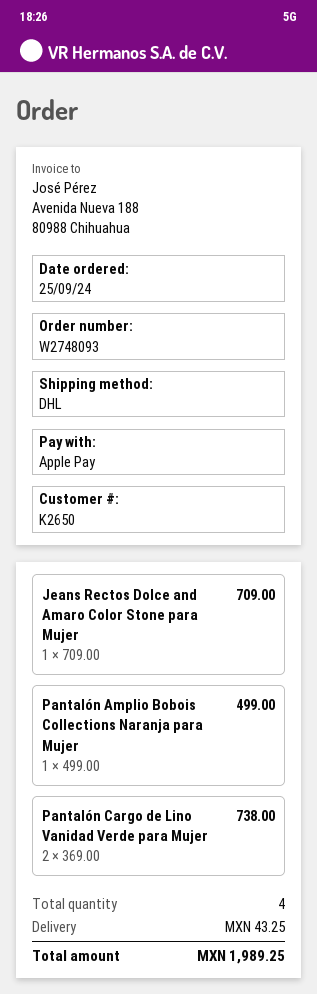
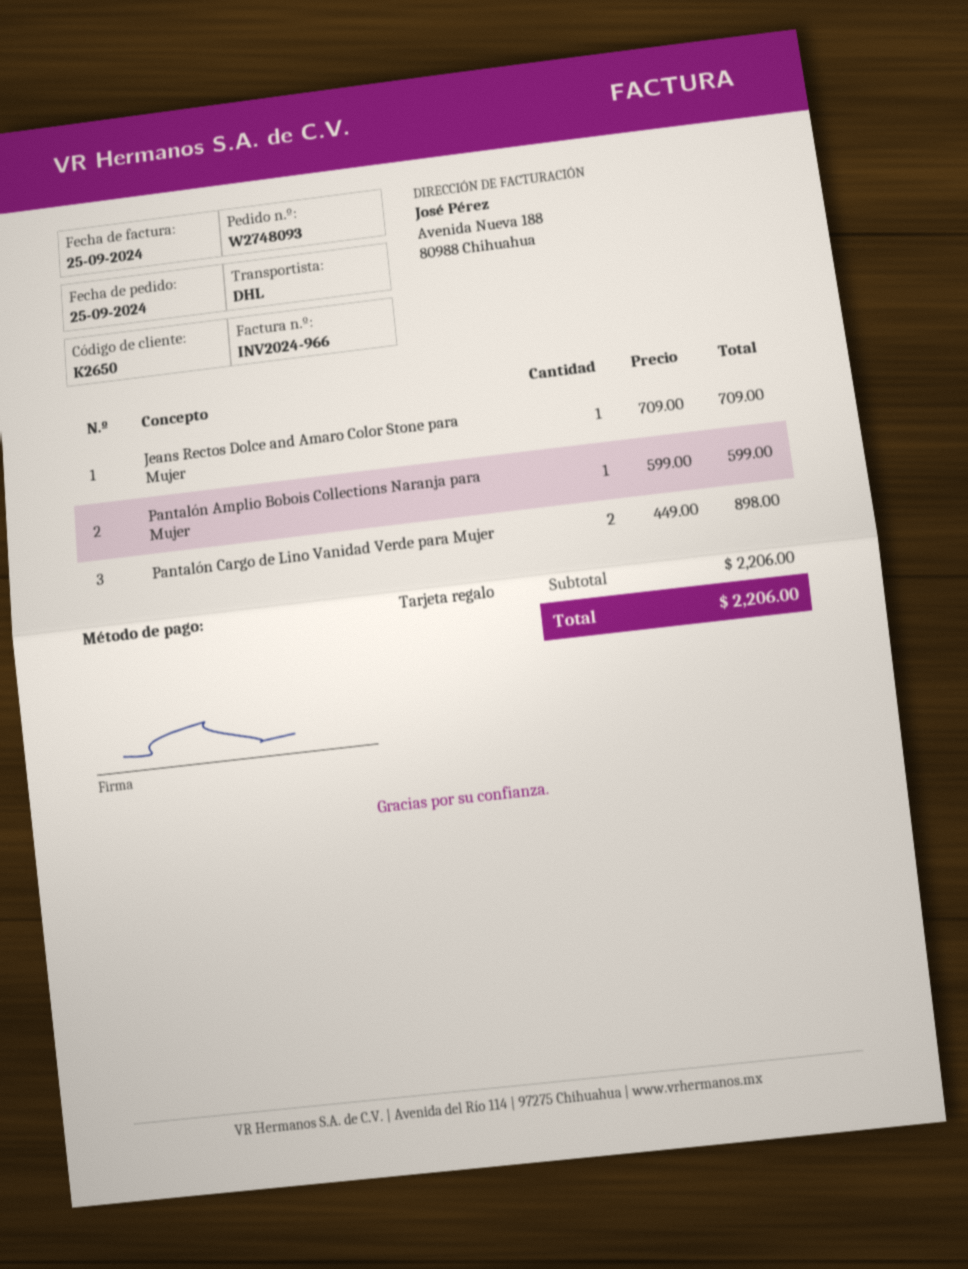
payment method: Apple Pay -> gift card
Pantalón Amplio Bobois Collections Naranja para Mujer: 1 x 499.00 = 499.00 -> 1 x 599.00 = 599.00
Pantalón Cargo de Lino Vanidad Verde para Mujer: 2 x 369.00 = 738.00 -> 2 x 449.00 = 898.00
shipping: 43.25 -> none
total: 1989.25 -> 2206.00

